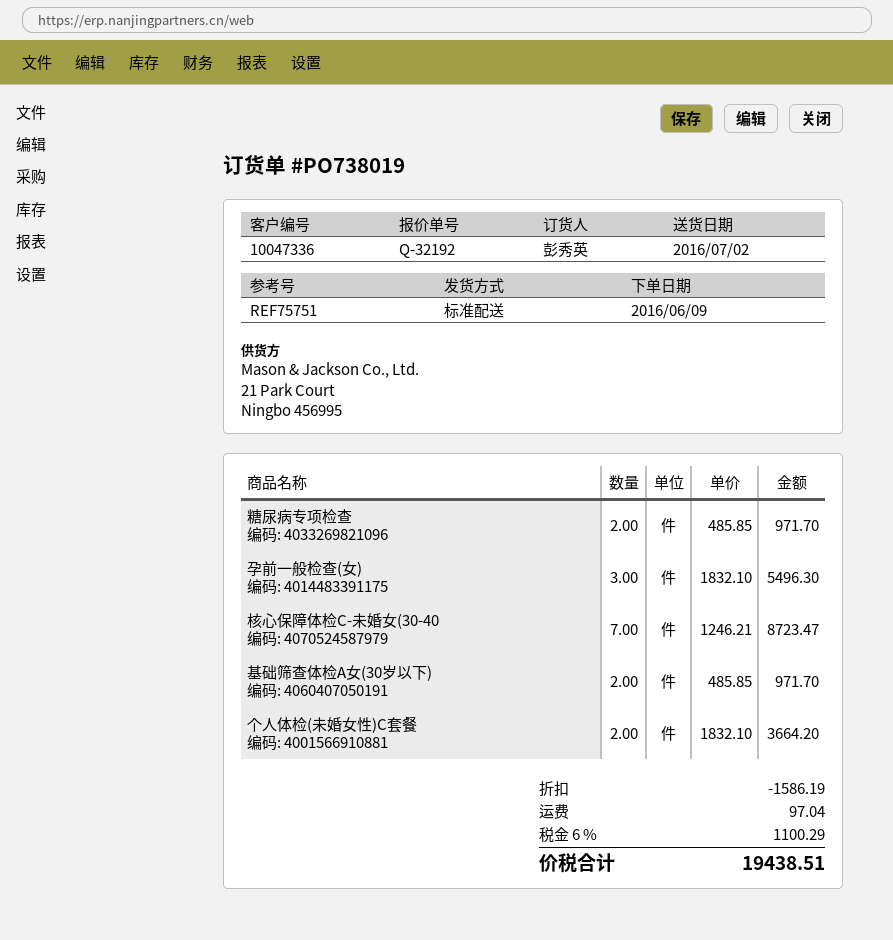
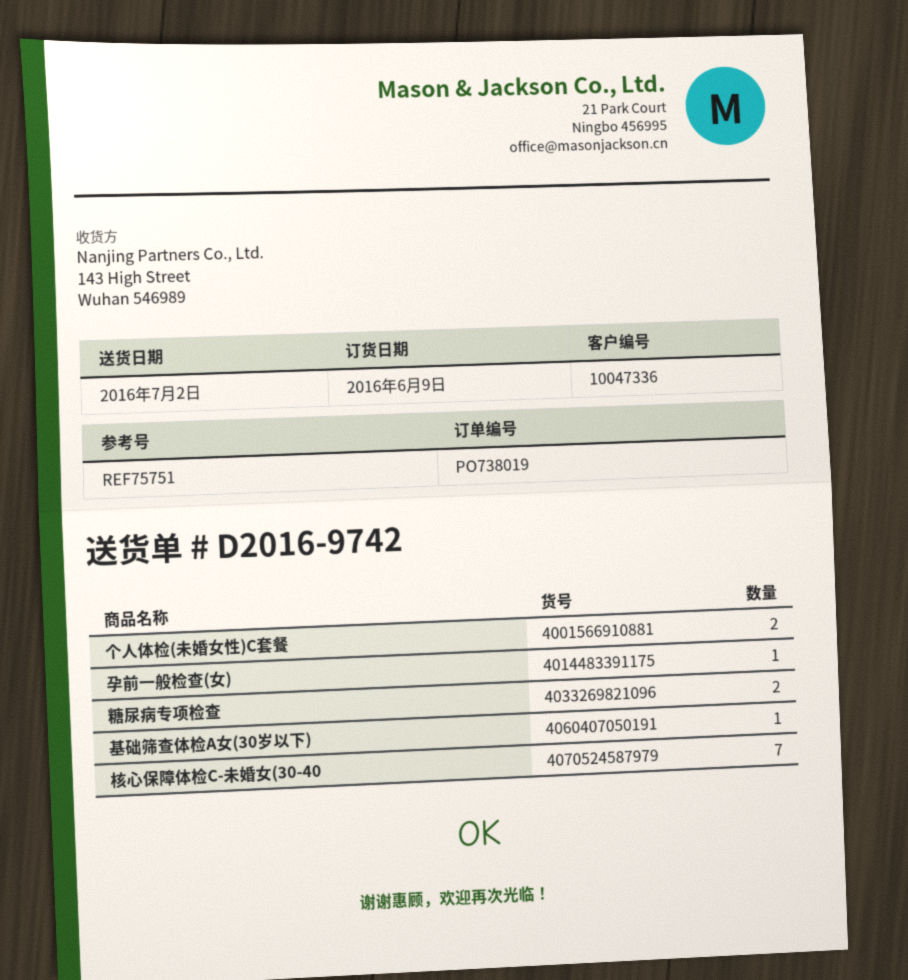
孕前一般检查(女): 3 -> 1
基础筛查体检A女(30岁以下): 2 -> 1

